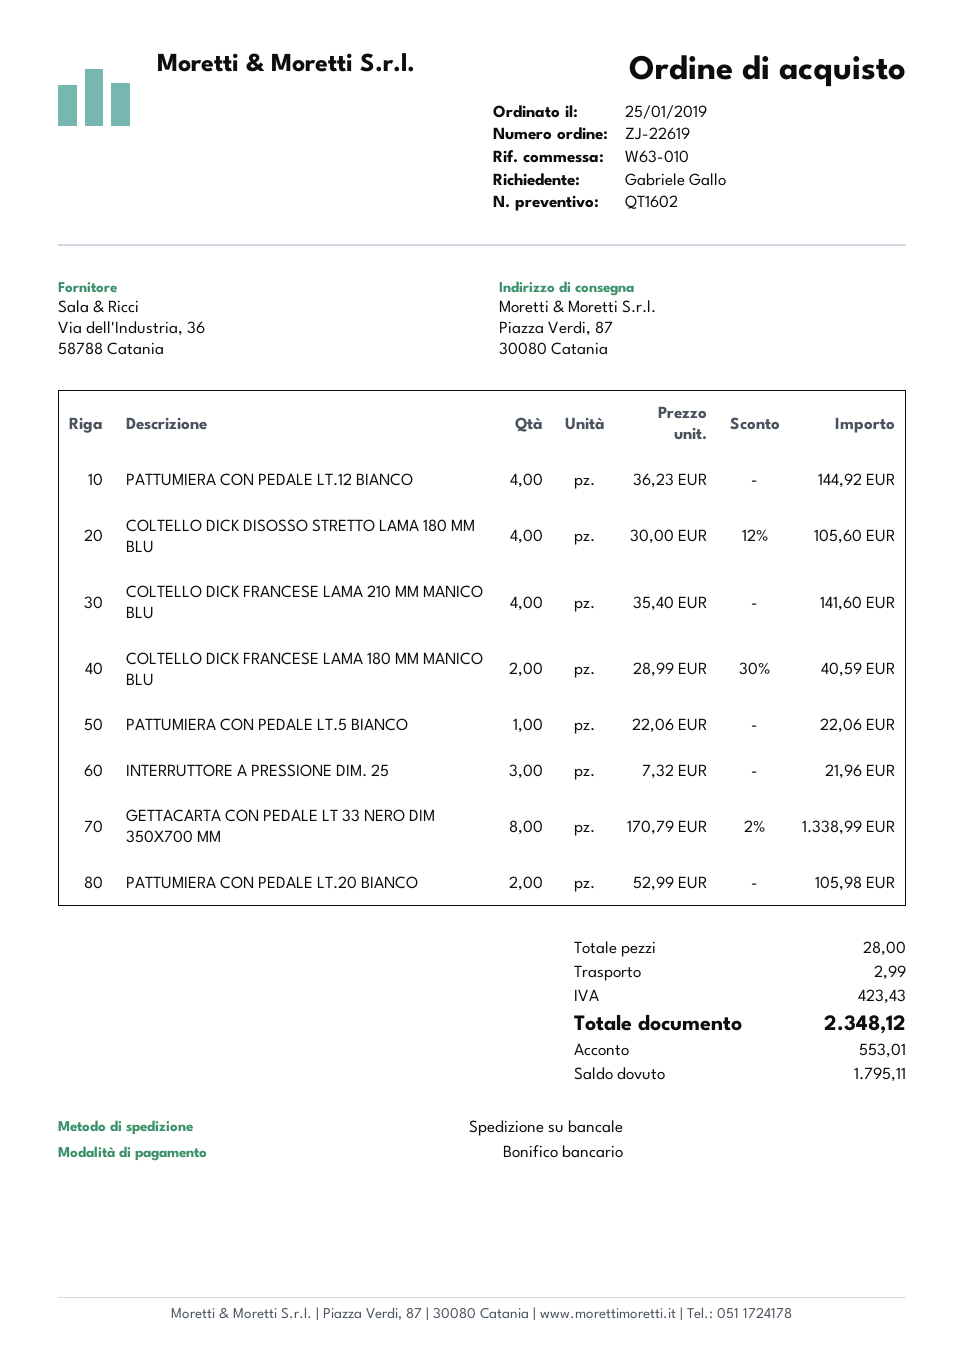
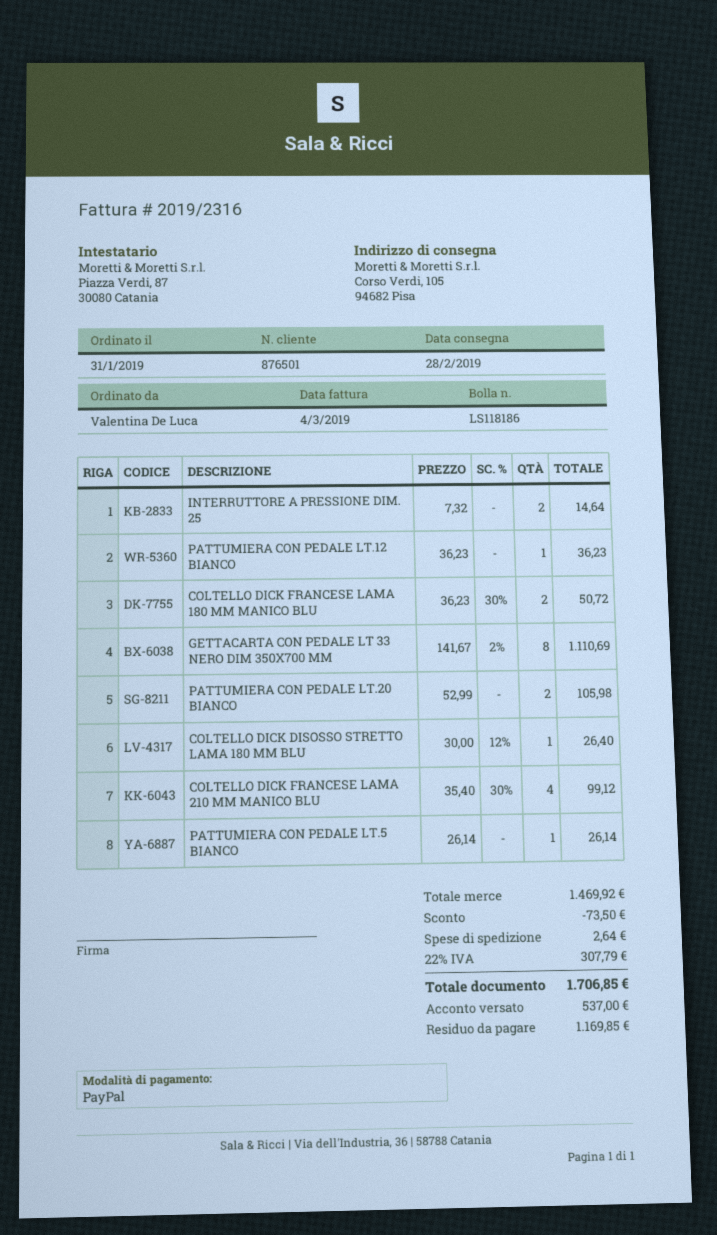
order date: 2019-01-25 -> 2019-01-31
ordered by: Gabriele Gallo -> Valentina De Luca
payment method: bank transfer -> PayPal
ship to: Piazza Verdi, 87, 30080 Catania -> Corso Verdi, 105, 94682 Pisa
PATTUMIERA CON PEDALE LT.12 BIANCO: 4 x 36.23 = 144.92 -> 1 x 36.23 = 36.23
COLTELLO DICK DISOSSO STRETTO LAMA 180 MM BLU: 4 x 30.00 - 12% = 105.60 -> 1 x 30.00 - 12% = 26.40
COLTELLO DICK FRANCESE LAMA 210 MM MANICO BLU: 4 x 35.40 = 141.60 -> 4 x 35.40 - 30% = 99.12
COLTELLO DICK FRANCESE LAMA 180 MM MANICO BLU: 2 x 28.99 - 30% = 40.59 -> 2 x 36.23 - 30% = 50.72
PATTUMIERA CON PEDALE LT.5 BIANCO: 1 x 22.06 = 22.06 -> 1 x 26.14 = 26.14
INTERRUTTORE A PRESSIONE DIM. 25: 3 x 7.32 = 21.96 -> 2 x 7.32 = 14.64
GETTACARTA CON PEDALE LT 33 NERO DIM 350X700 MM: 8 x 170.79 - 2% = 1338.99 -> 8 x 141.67 - 2% = 1110.69
discount: none -> 73.50
shipping: 2.99 -> 2.64
tax: 423.43 -> 307.79
total: 2348.12 -> 1706.85
deposit: 553.01 -> 537.00
balance: 1795.11 -> 1169.85

